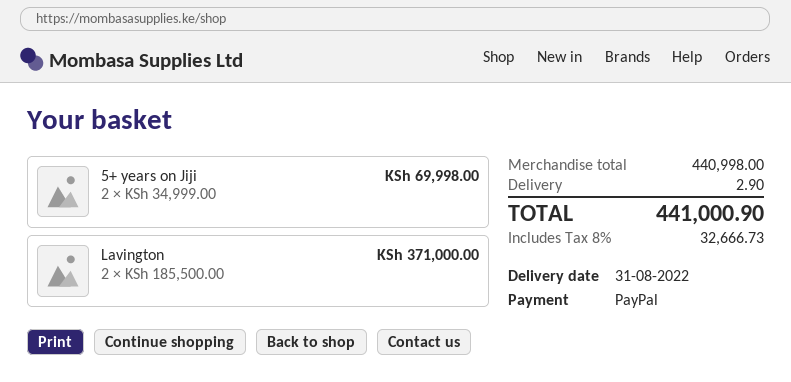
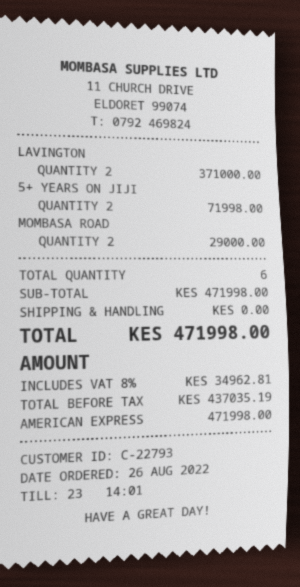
payment method: PayPal -> American Express
5+ years on Jiji: 2 for 69998.00 -> 2 for 71998.00
MOMBASA ROAD: none -> 2 for 29000.00
subtotal: 440998.00 -> 471998.00
shipping: 2.90 -> 0.00
tax: 8% = 32666.73 -> 8% = 34962.81
total: 441000.90 -> 471998.00

